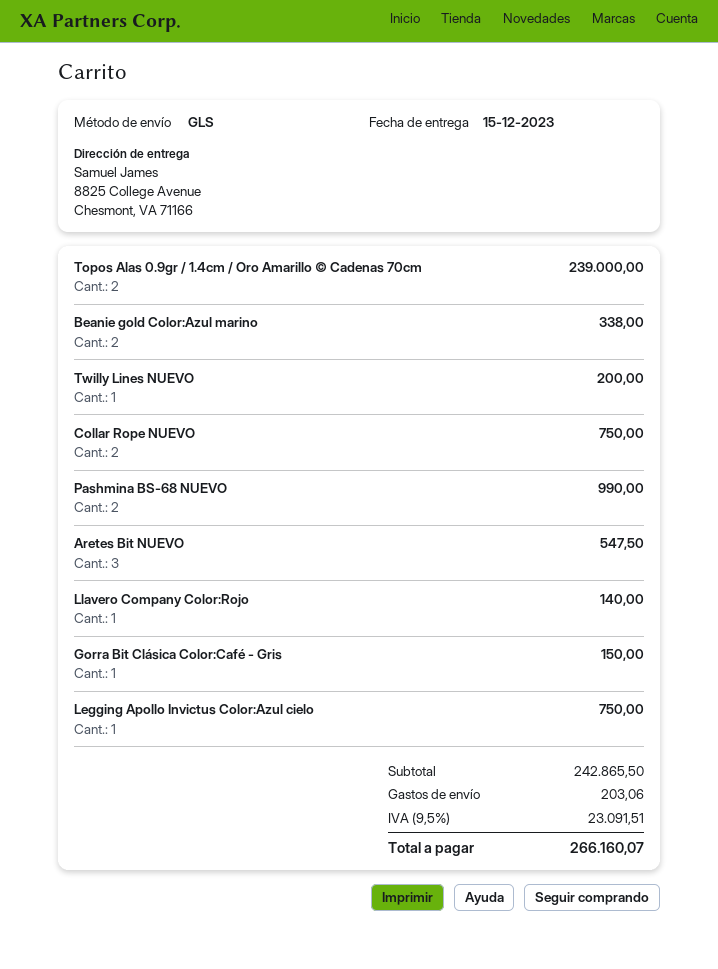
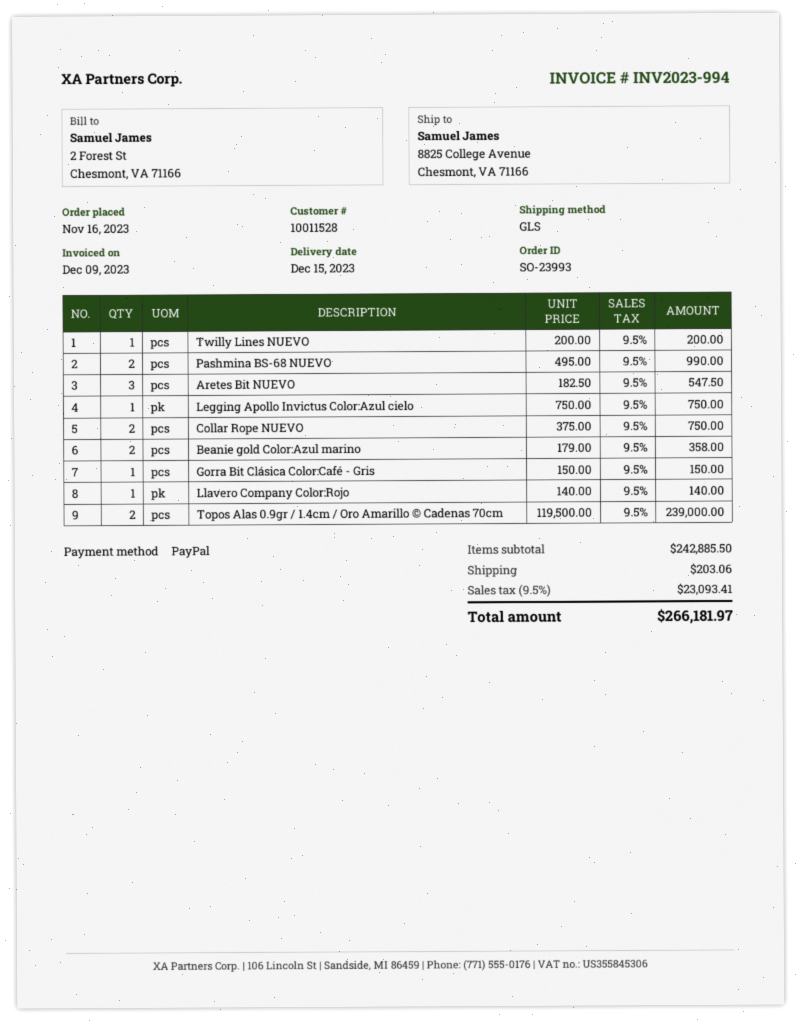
Beanie gold Color:Azul marino: 2 for 338.00 -> 2 for 358.00
subtotal: 242865.50 -> 242885.50
tax: 9.5% = 23091.51 -> 9.5% = 23093.41
total: 266160.07 -> 266181.97

